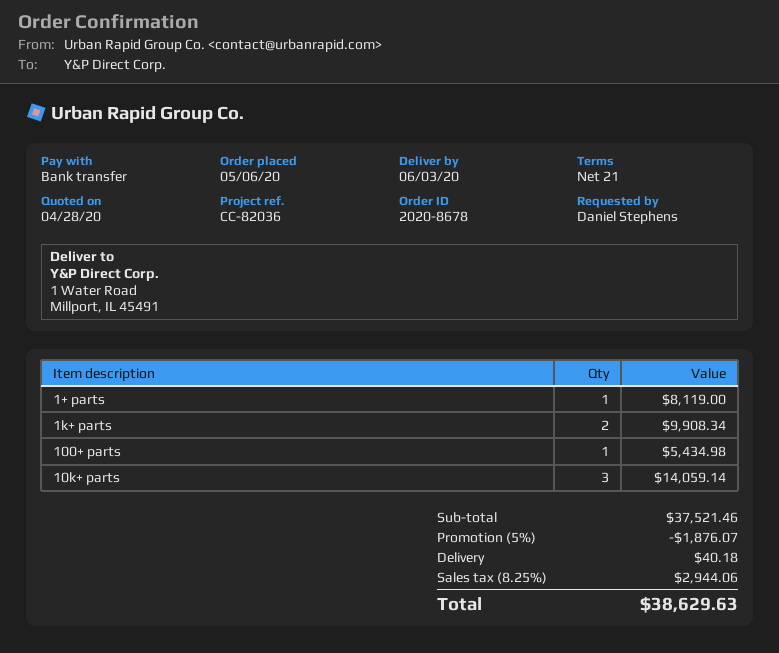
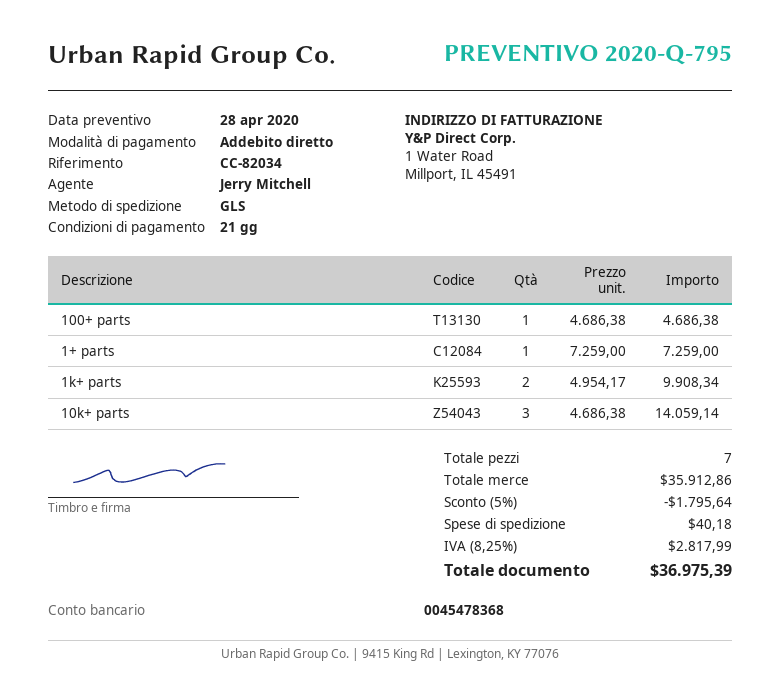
reference: CC-82036 -> CC-82034
payment method: bank transfer -> direct debit
1+ parts: 1 for 8119.00 -> 1 for 7259.00
100+ parts: 1 for 5434.98 -> 1 for 4686.38
subtotal: 37521.46 -> 35912.86
discount: 5% = 1876.07 -> 5% = 1795.64
tax: 8.25% = 2944.06 -> 8.25% = 2817.99
total: 38629.63 -> 36975.39

